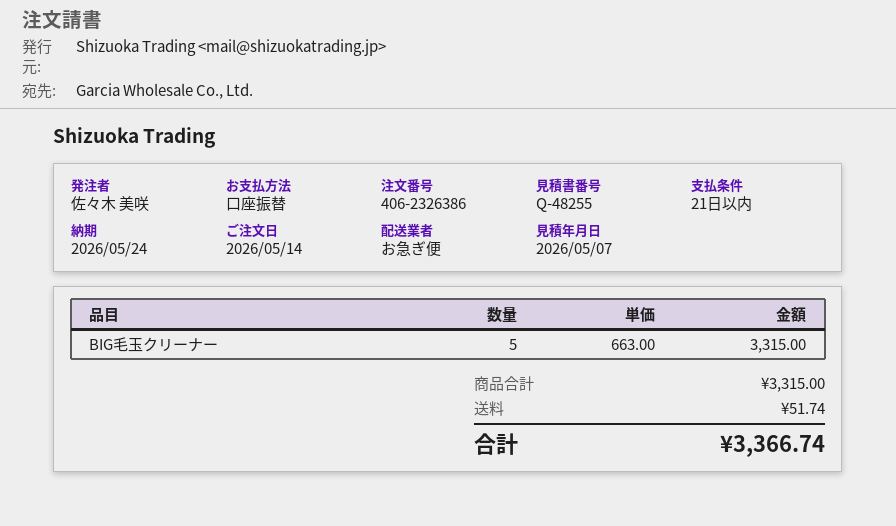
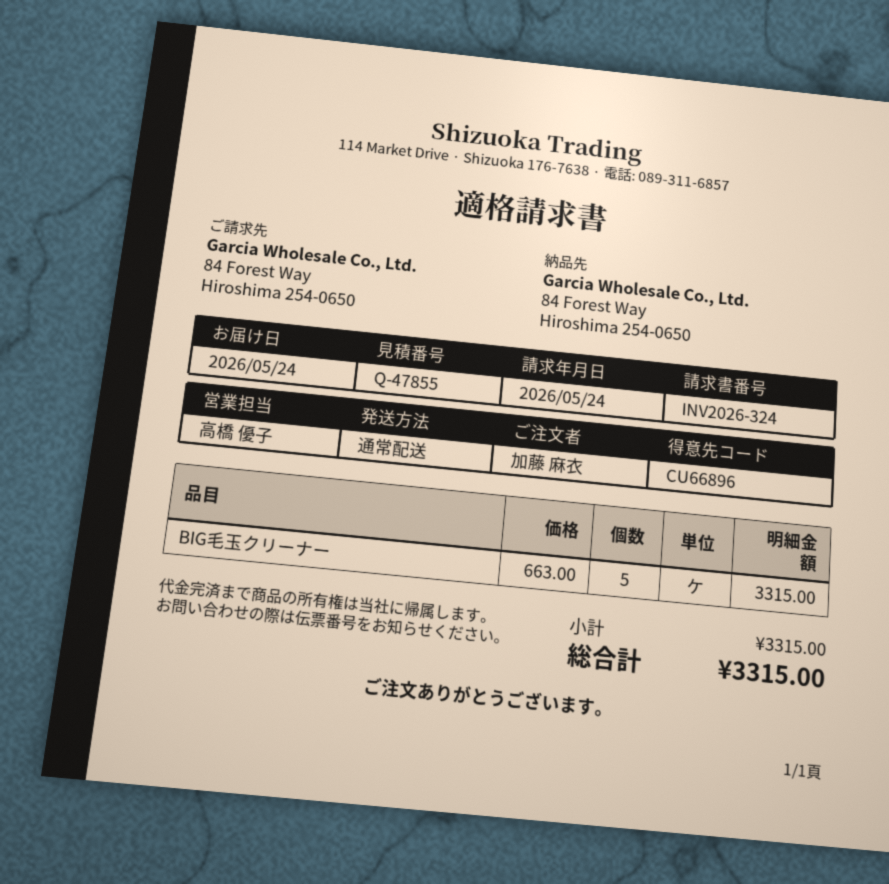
quote number: Q-48255 -> Q-47855
ordered by: 佐々木 美咲 -> 加藤 麻衣
shipping method: express -> standard
shipping: 51.74 -> none
total: 3366.74 -> 3315.00

